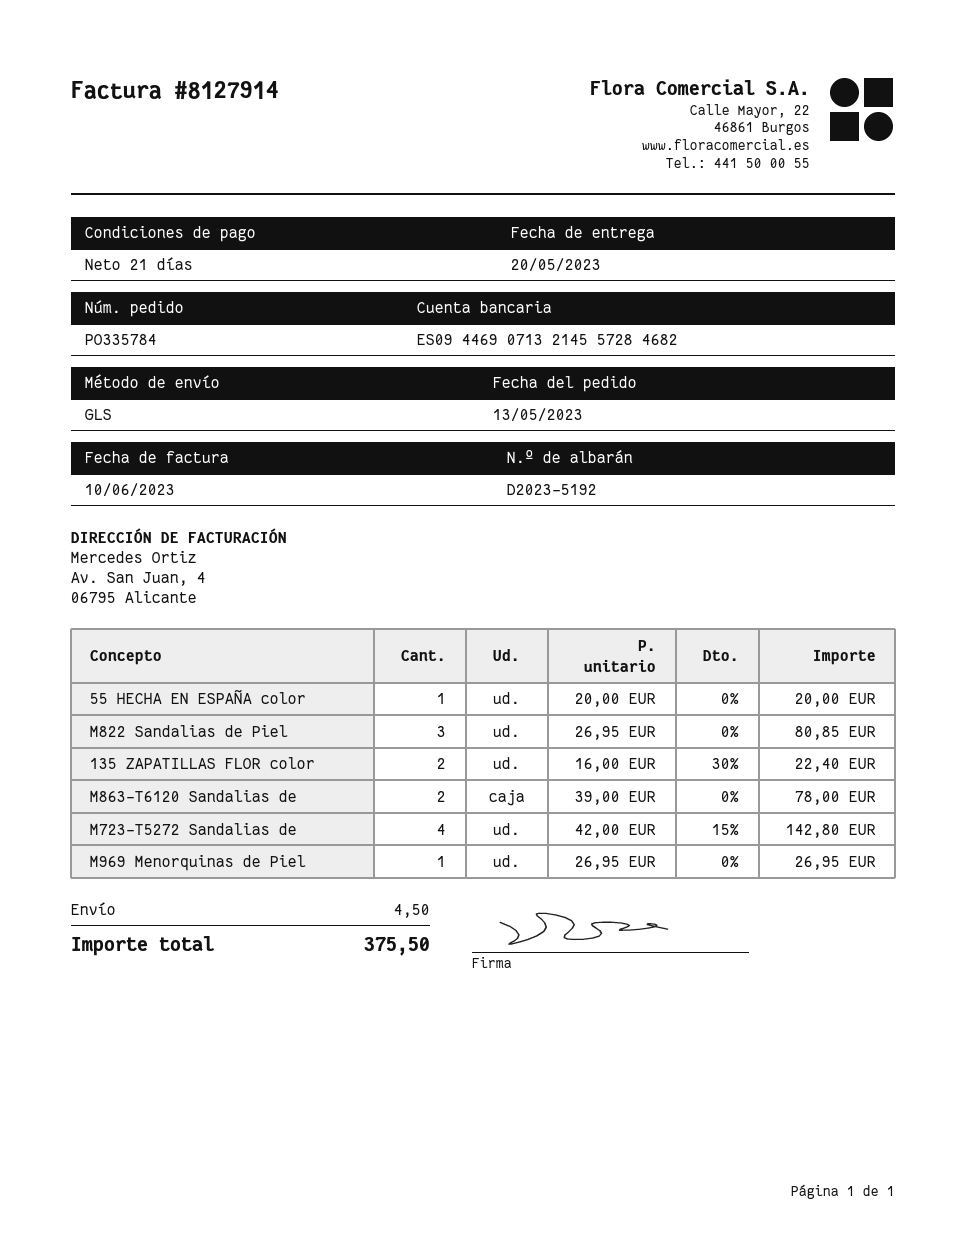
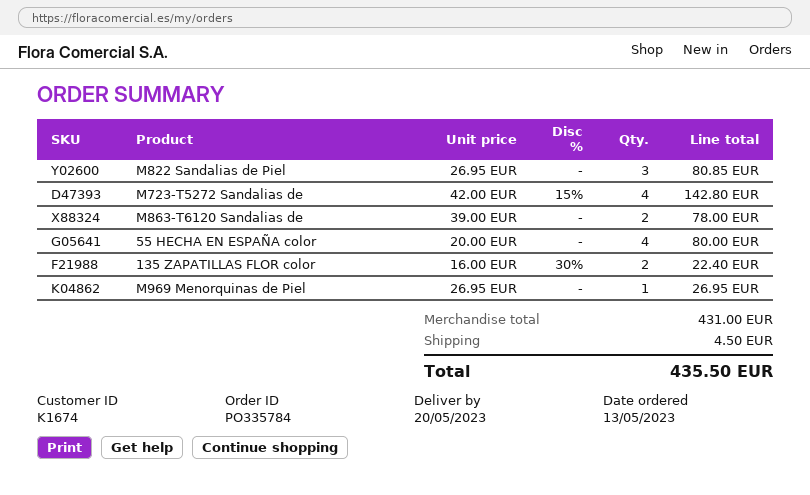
55 HECHA EN ESPAÑA color: 1 x 20.00 = 20.00 -> 4 x 20.00 = 80.00
total: 375.50 -> 435.50

